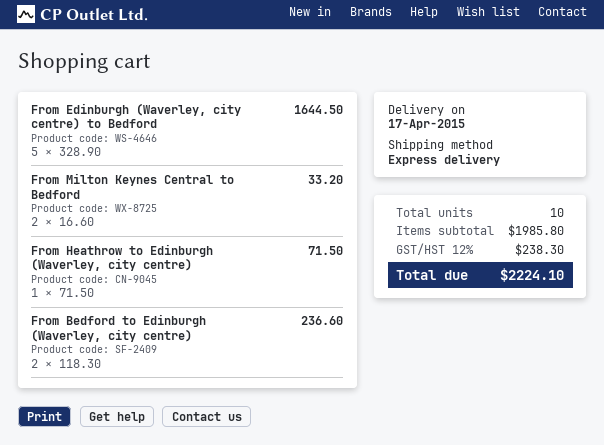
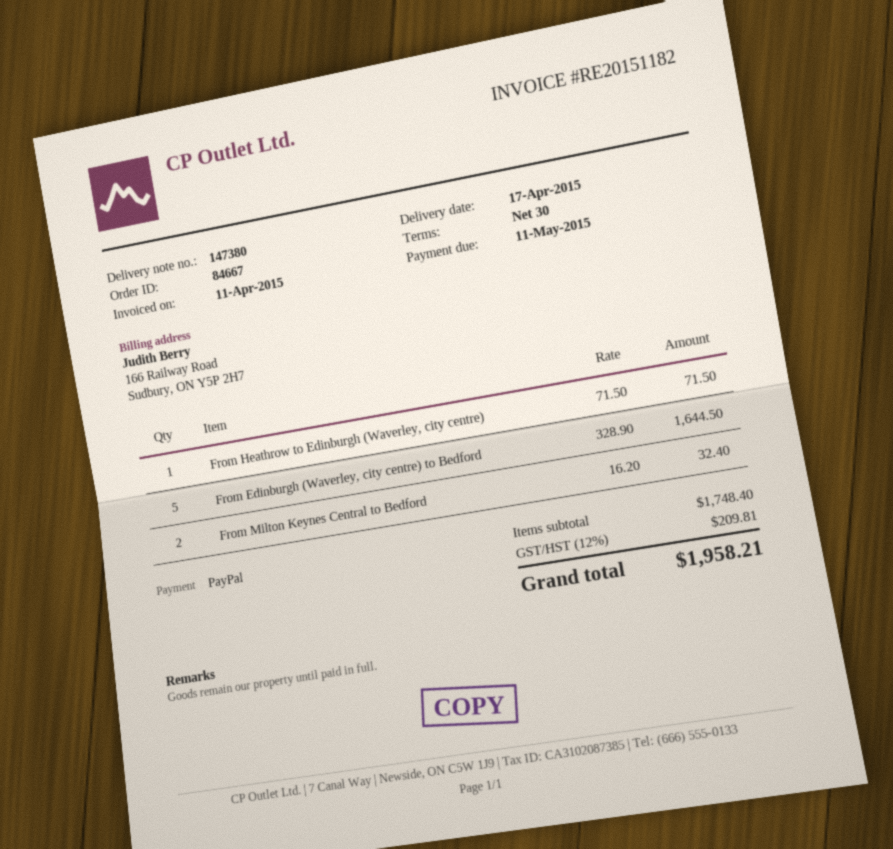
From Milton Keynes Central to Bedford: 2 x 16.60 = 33.20 -> 2 x 16.20 = 32.40
From Bedford to Edinburgh (Waverley, city centre): 2 x 118.30 = 236.60 -> none
subtotal: 1985.80 -> 1748.40
tax: 12% = 238.30 -> 12% = 209.81
total: 2224.10 -> 1958.21

